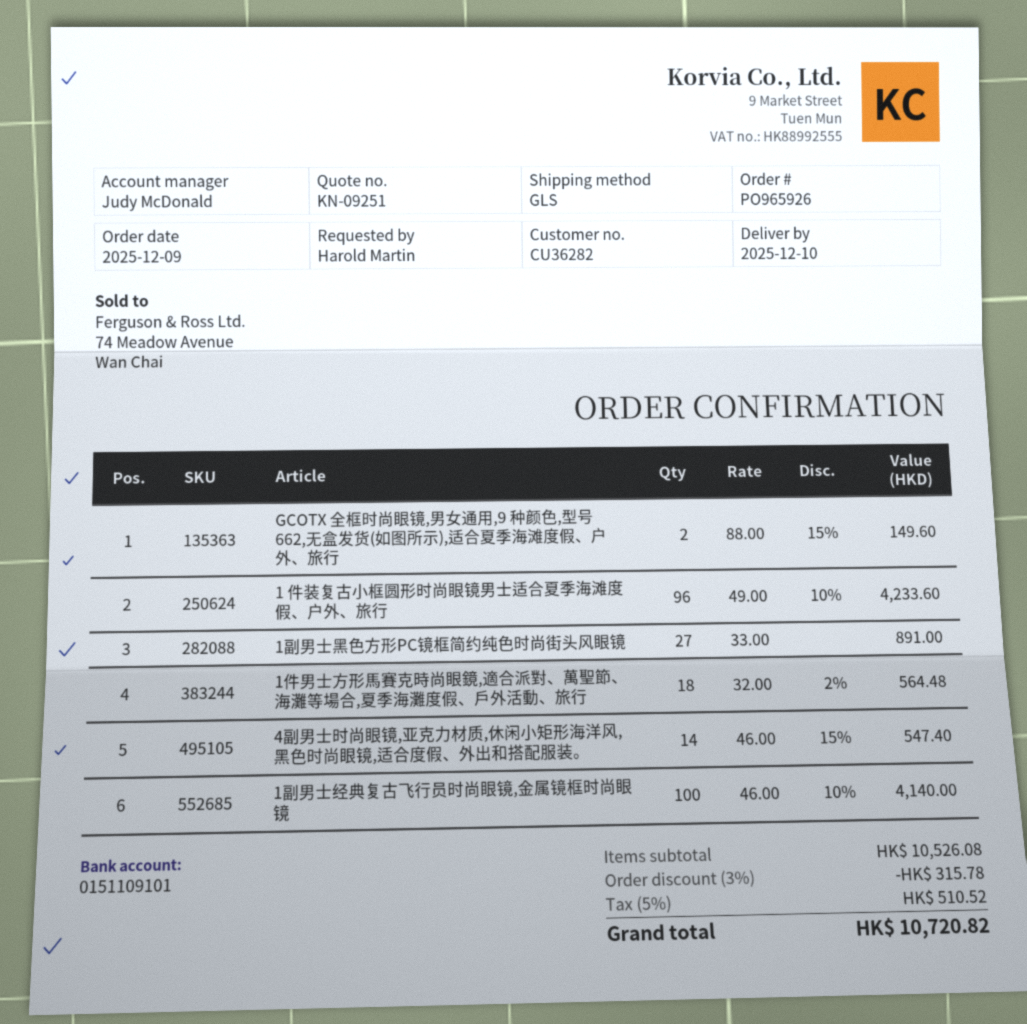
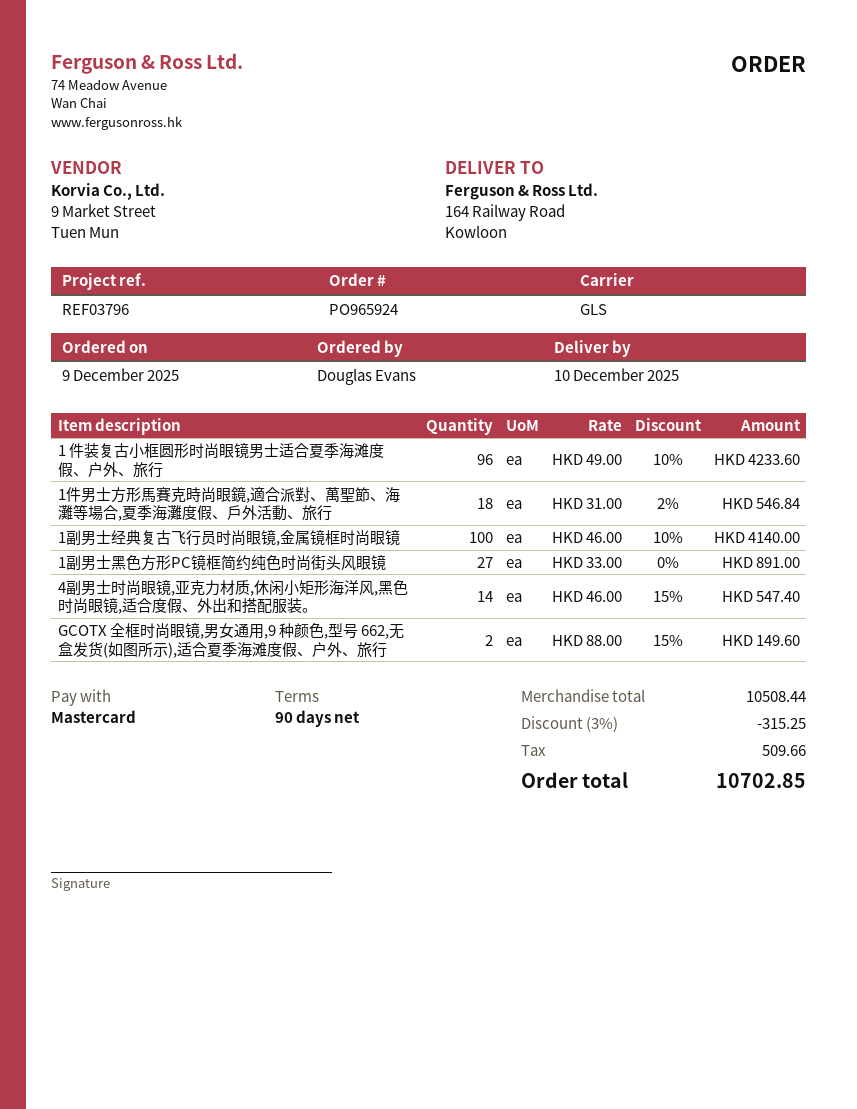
order number: PO965926 -> PO965924
ordered by: Harold Martin -> Douglas Evans
1件男士方形馬賽克時尚眼鏡,適合派對、萬聖節、海灘等場合,夏季海灘度假、戶外活動、旅行: 18 x 32.00 - 2% = 564.48 -> 18 x 31.00 - 2% = 546.84
subtotal: 10526.08 -> 10508.44
discount: 3% = 315.78 -> 3% = 315.25
tax: 510.52 -> 509.66
total: 10720.82 -> 10702.85

